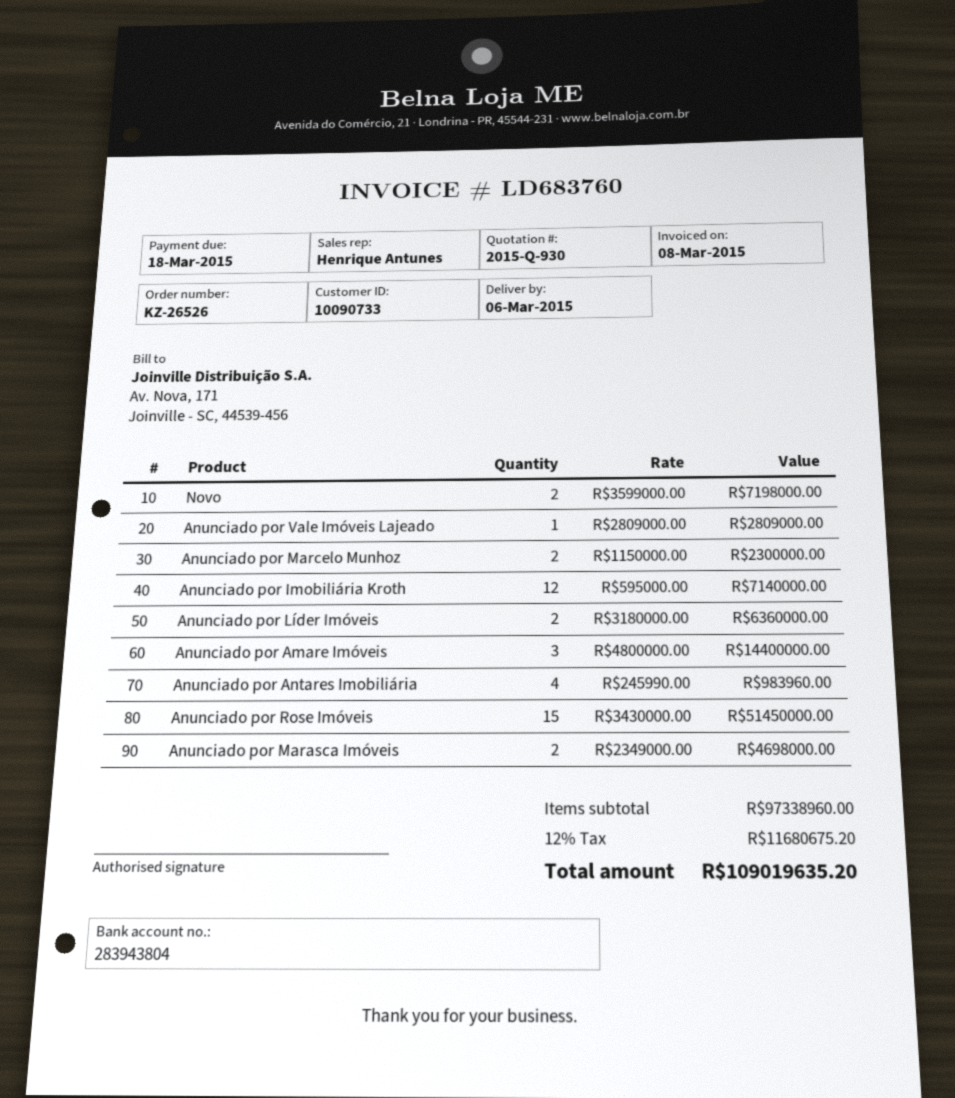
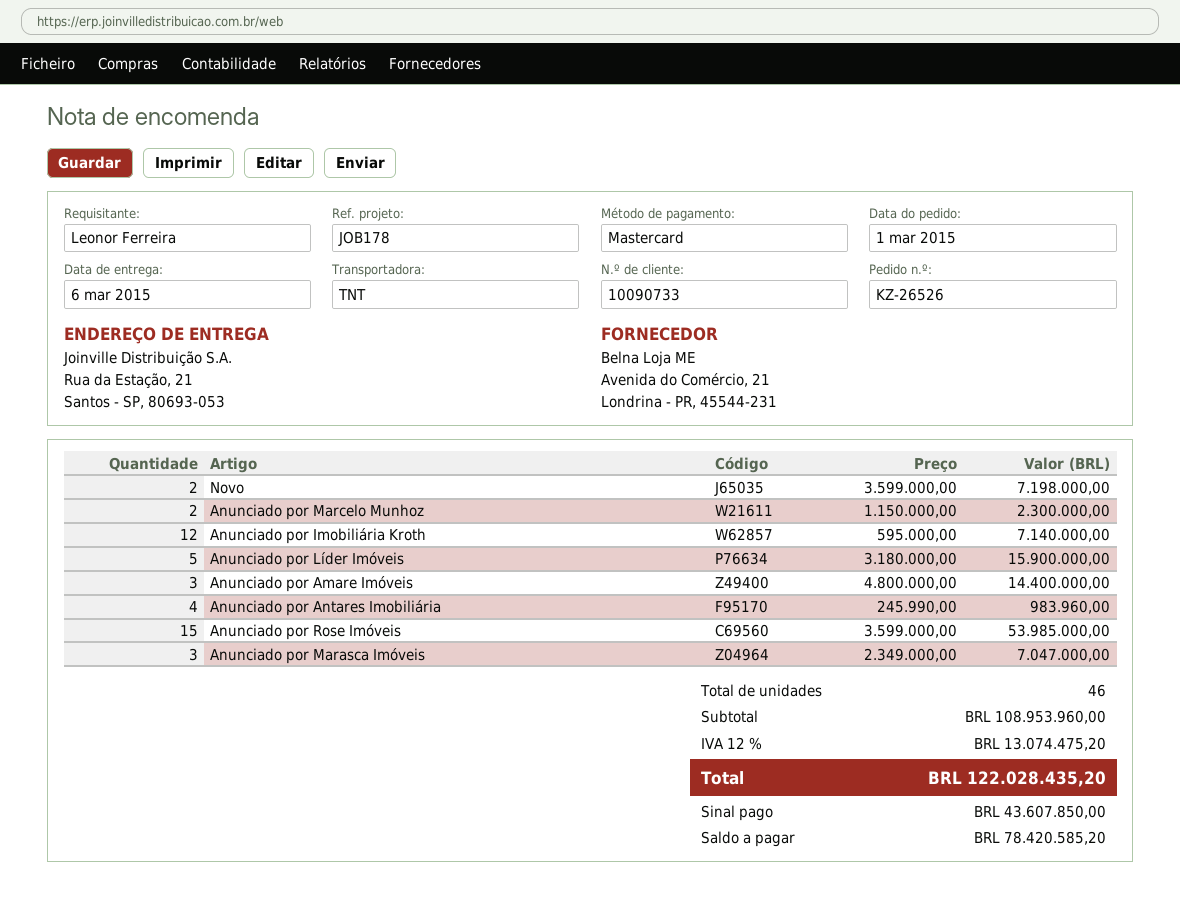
Anunciado por Vale Imóveis Lajeado: 1 x 2809000.00 = 2809000.00 -> none
Anunciado por Líder Imóveis: 2 x 3180000.00 = 6360000.00 -> 5 x 3180000.00 = 15900000.00
Anunciado por Rose Imóveis: 15 x 3430000.00 = 51450000.00 -> 15 x 3599000.00 = 53985000.00
Anunciado por Marasca Imóveis: 2 x 2349000.00 = 4698000.00 -> 3 x 2349000.00 = 7047000.00
subtotal: 97338960.00 -> 108953960.00
tax: 12% = 11680675.20 -> 12% = 13074475.20
total: 109019635.20 -> 122028435.20

